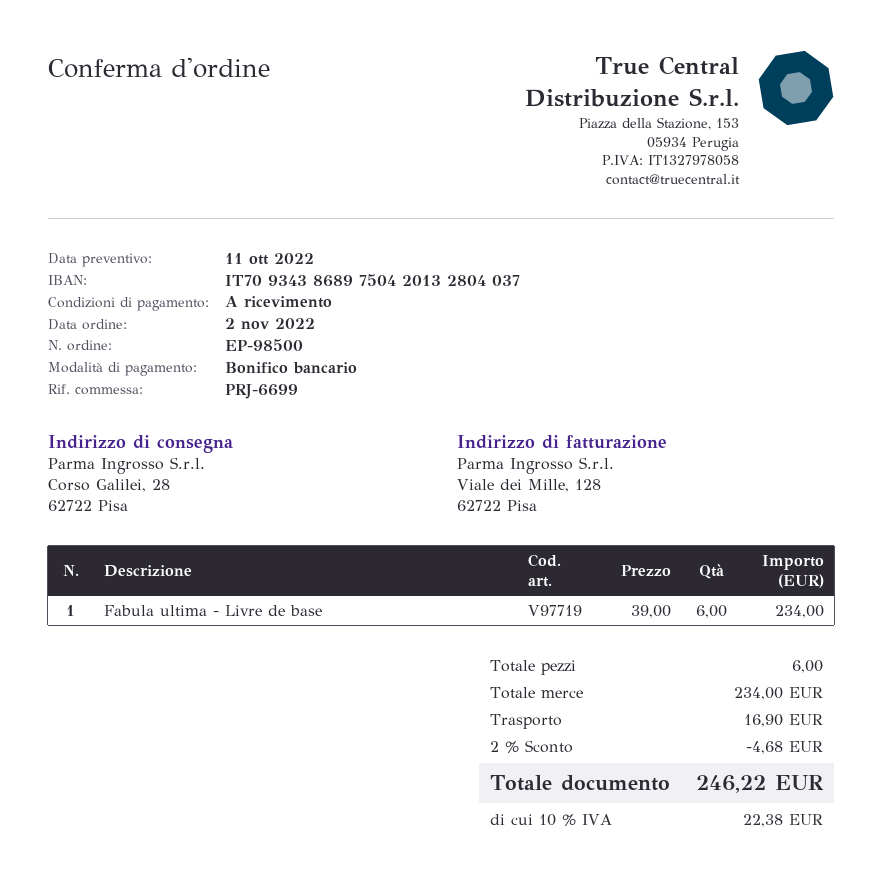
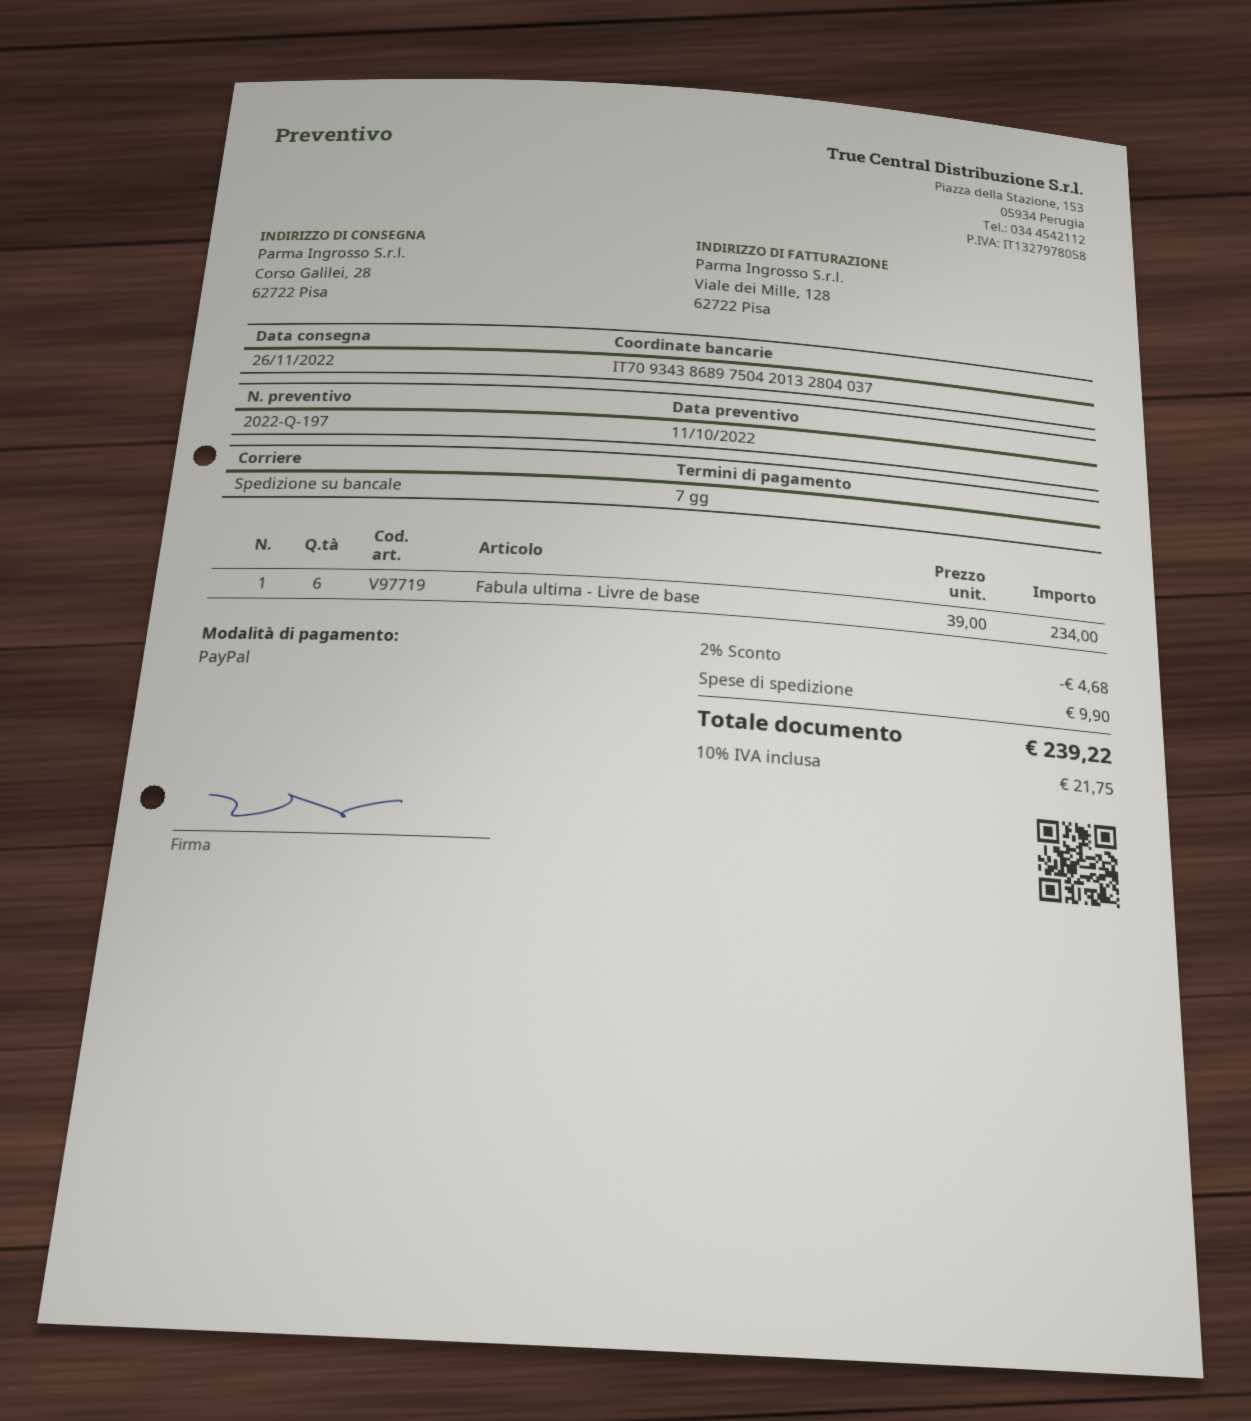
payment terms: on receipt -> 7 days
payment method: bank transfer -> PayPal
shipping: 16.90 -> 9.90
tax: 10% = 22.38 -> 10% = 21.75
total: 246.22 -> 239.22

